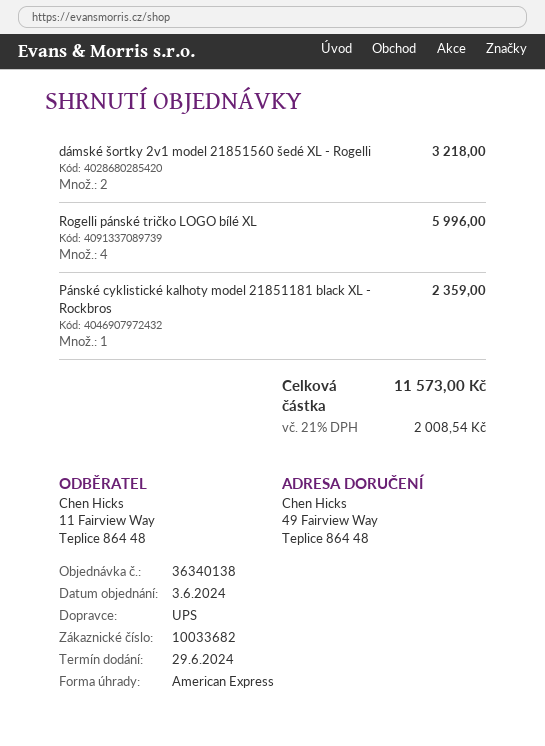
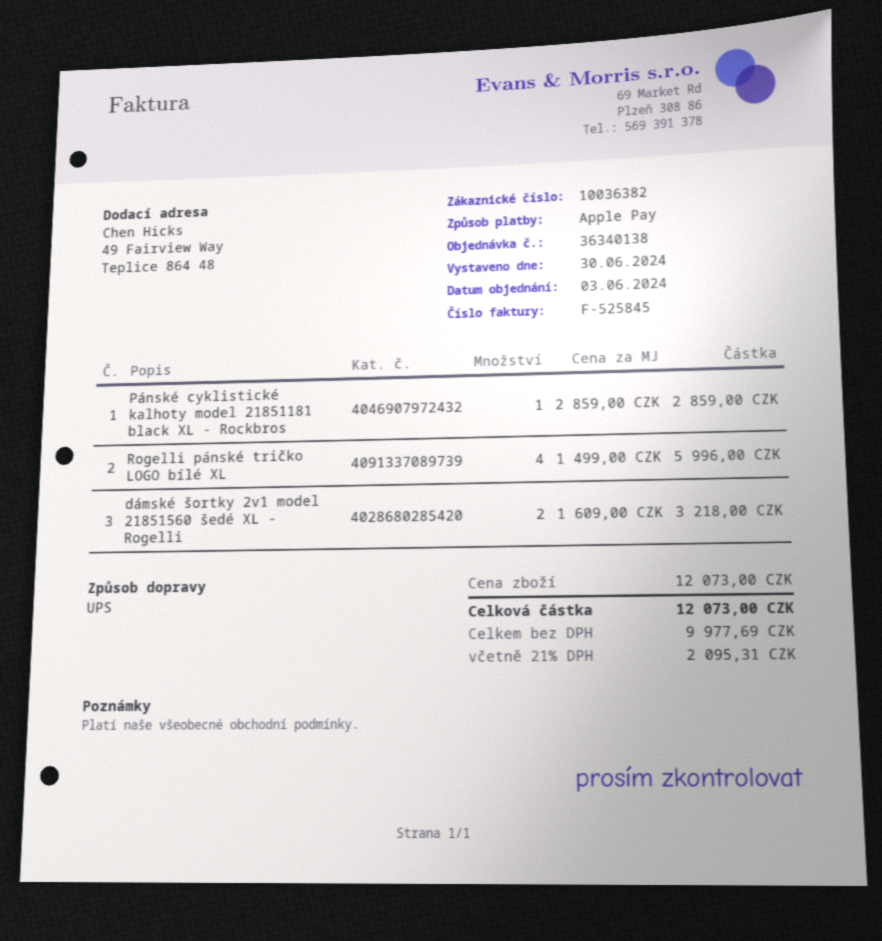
customer number: 10033682 -> 10036382
payment method: American Express -> Apple Pay
Pánské cyklistické kalhoty model 21851181 black XL - Rockbros: 1 for 2359.00 -> 1 for 2859.00
tax: 21% = 2008.54 -> 21% = 2095.31
total: 11573.00 -> 12073.00

